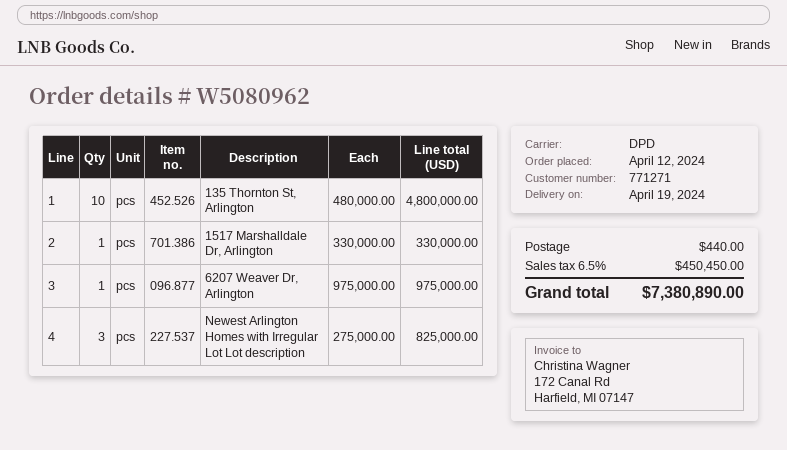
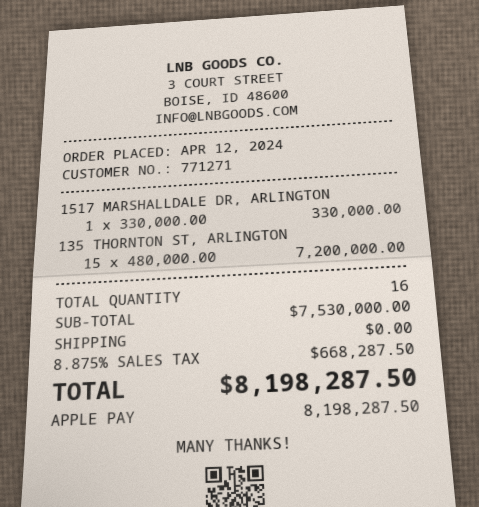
135 Thornton St, Arlington: 10 x 480000.00 = 4800000.00 -> 15 x 480000.00 = 7200000.00
6207 Weaver Dr, Arlington: 1 x 975000.00 = 975000.00 -> none
Newest Arlington Homes with Irregular Lot Lot description: 3 x 275000.00 = 825000.00 -> none
shipping: 440.00 -> 0.00
tax: 6.5% = 450450.00 -> 8.875% = 668287.50
total: 7380890.00 -> 8198287.50

